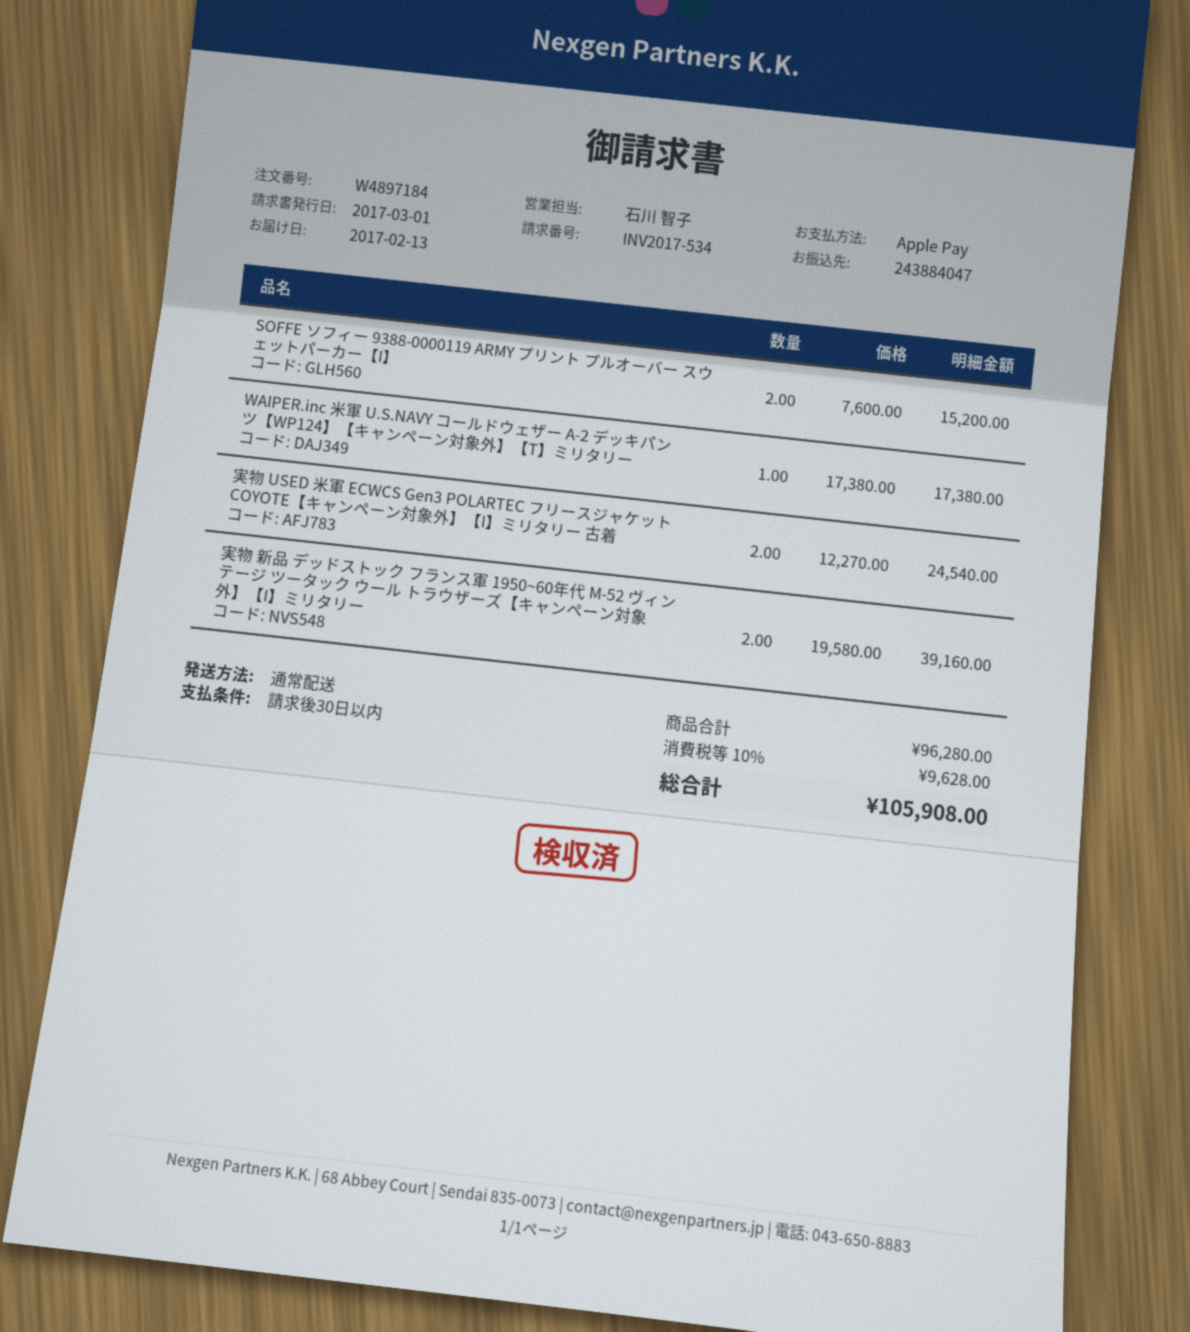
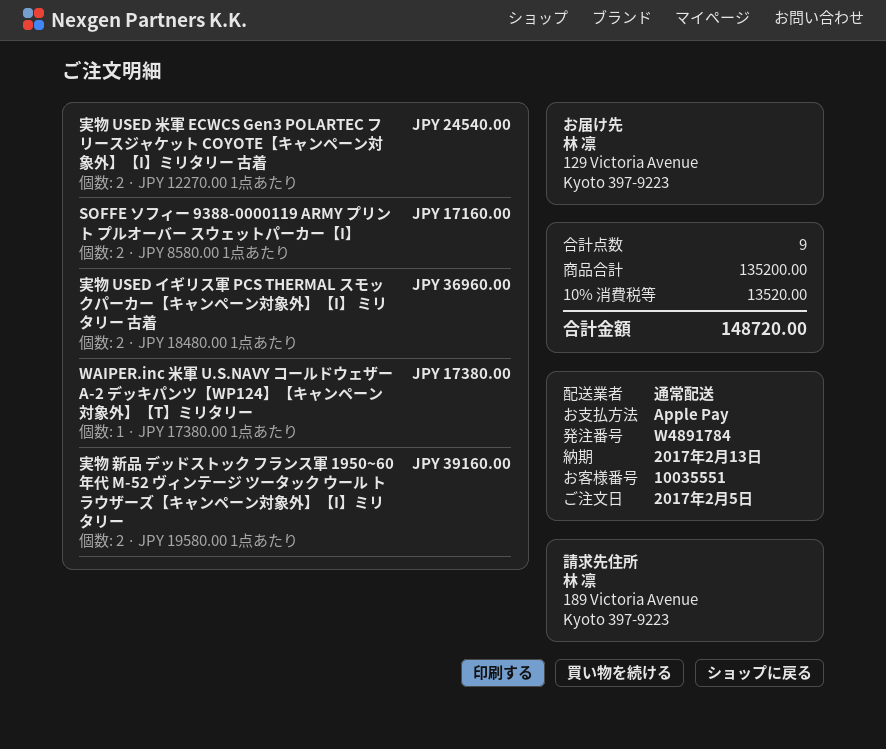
order number: W4897184 -> W4891784
SOFFE ソフィー 9388-0000119 ARMY プリント プルオーバー スウェットパーカー【I】: 2 x 7600.00 = 15200.00 -> 2 x 8580.00 = 17160.00
実物 USED イギリス軍 PCS THERMAL スモックパーカー【キャンペーン対象外】【I】 ミリタリー 古着: none -> 2 x 18480.00 = 36960.00
subtotal: 96280.00 -> 135200.00
tax: 10% = 9628.00 -> 10% = 13520.00
total: 105908.00 -> 148720.00

